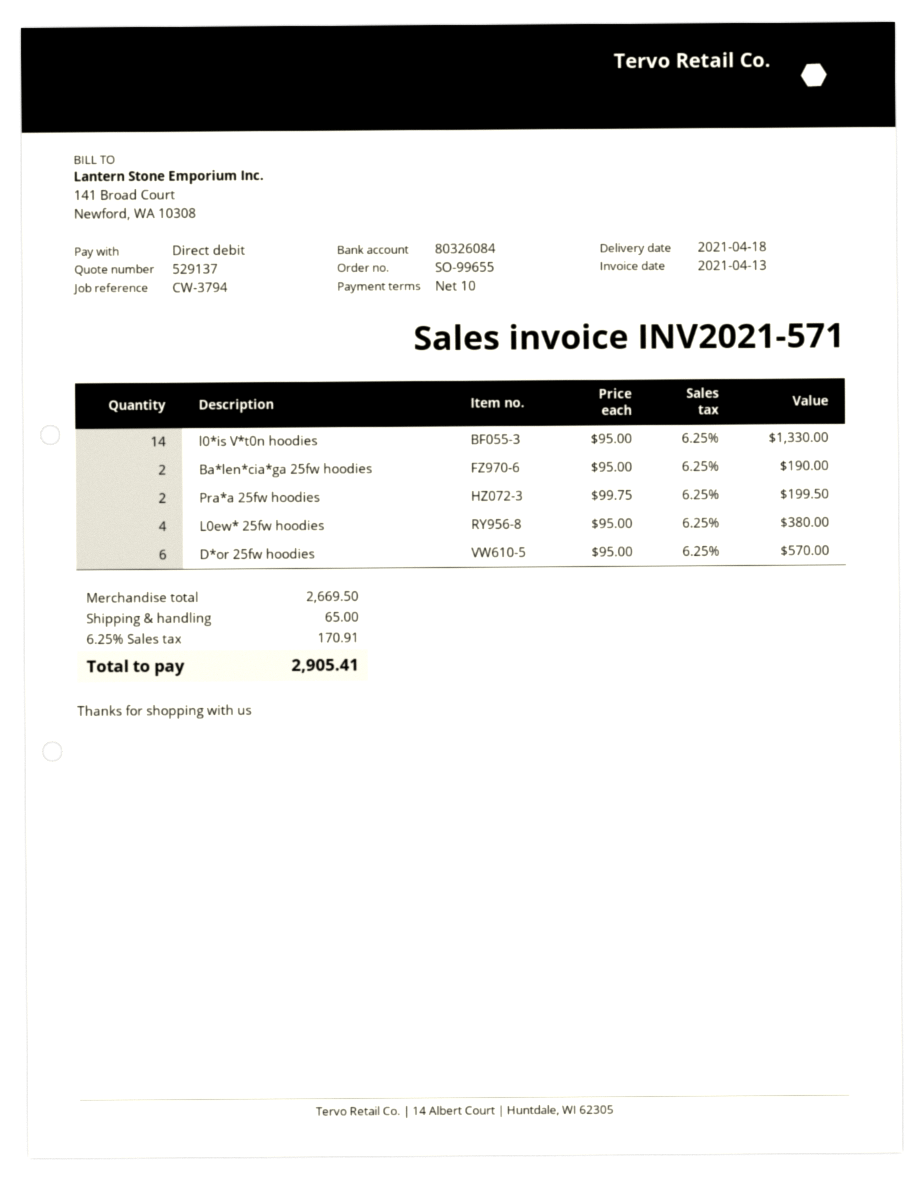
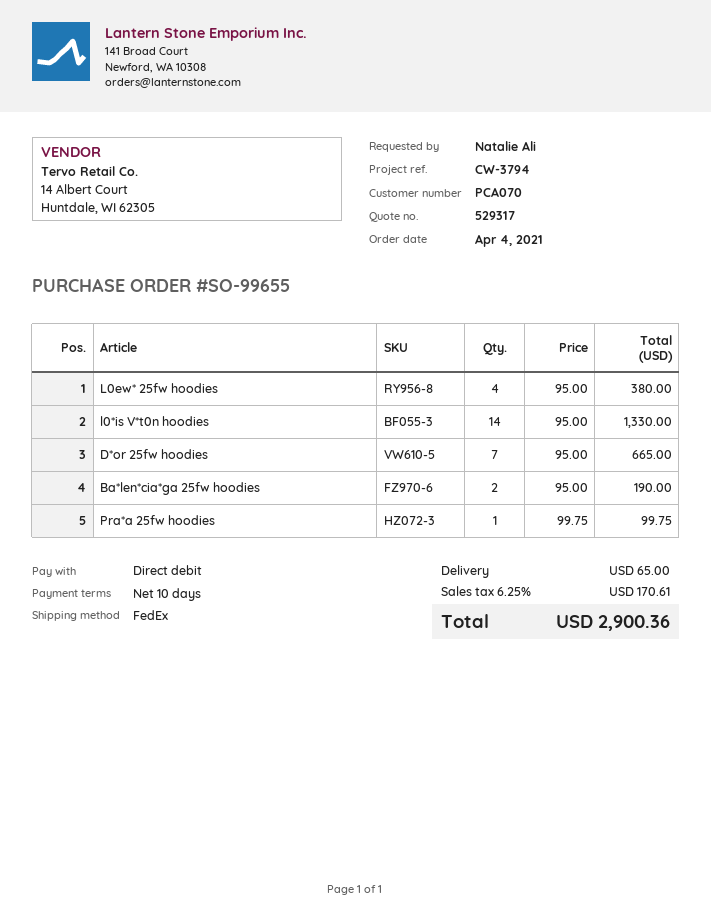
quote number: 529137 -> 529317
Pra*a 25fw hoodies: 2 x 99.75 = 199.50 -> 1 x 99.75 = 99.75
D*or 25fw hoodies: 6 x 95.00 = 570.00 -> 7 x 95.00 = 665.00
tax: 6.25% = 170.91 -> 6.25% = 170.61
total: 2905.41 -> 2900.36

